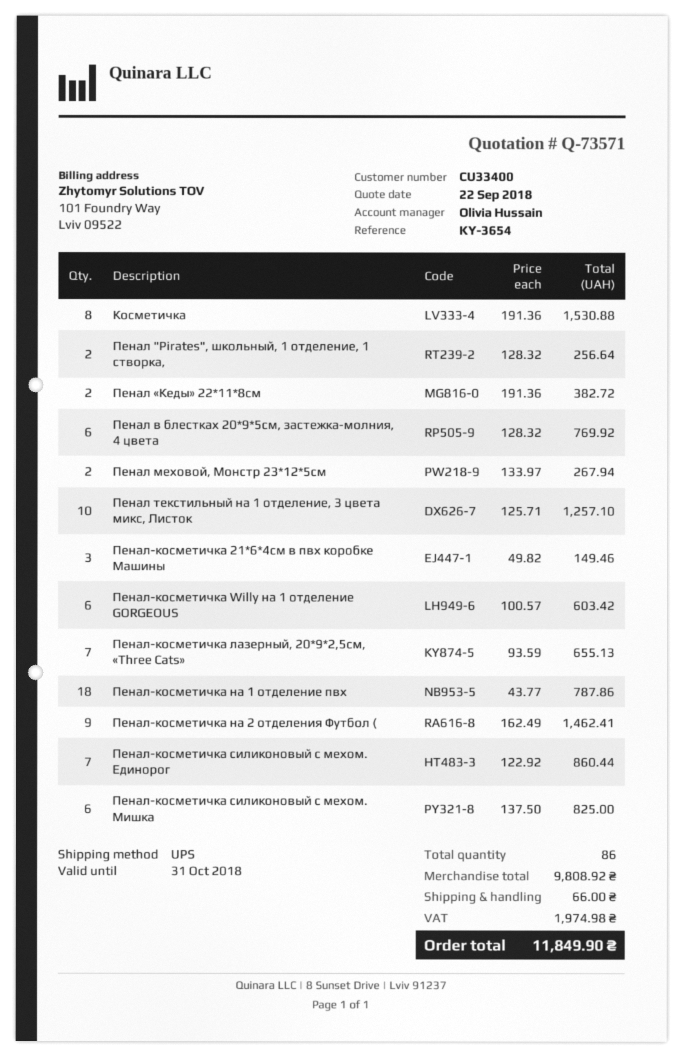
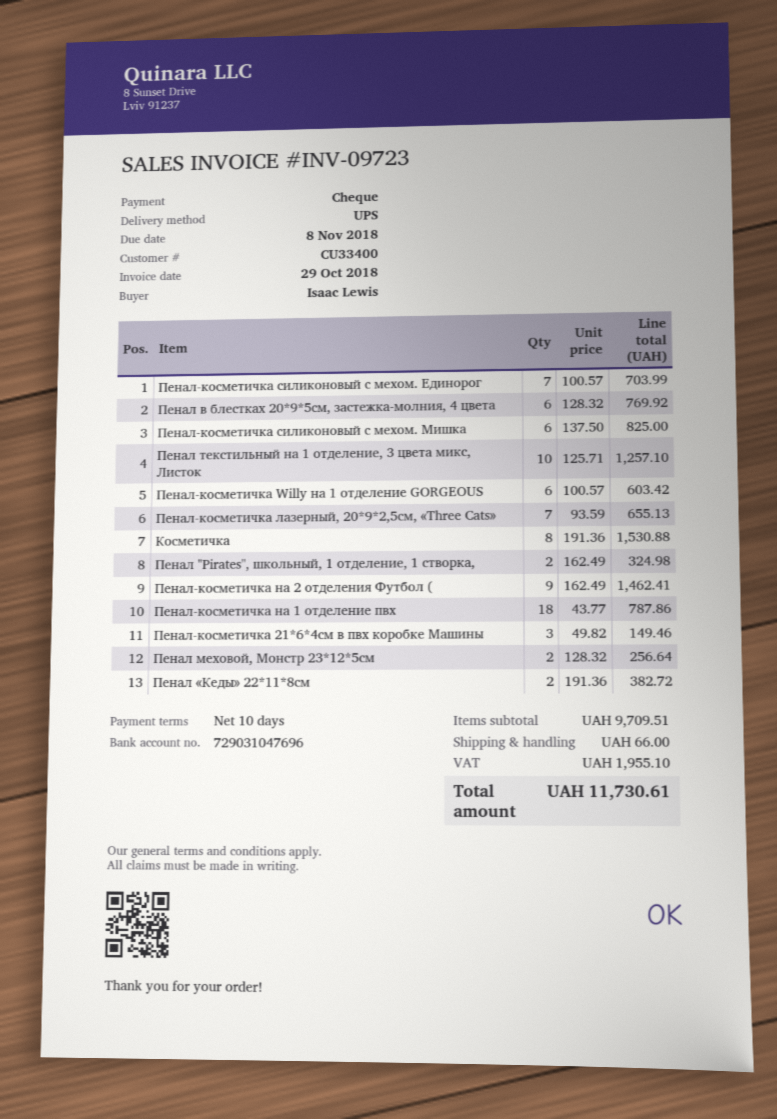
Пенал "Pirates", школьный, 1 отделение, 1 створка,: 2 x 128.32 = 256.64 -> 2 x 162.49 = 324.98
Пенал меховой, Монстр 23*12*5см: 2 x 133.97 = 267.94 -> 2 x 128.32 = 256.64
Пенал-косметичка силиконовый с мехом. Единорог: 7 x 122.92 = 860.44 -> 7 x 100.57 = 703.99
subtotal: 9808.92 -> 9709.51
tax: 1974.98 -> 1955.10
total: 11849.90 -> 11730.61

